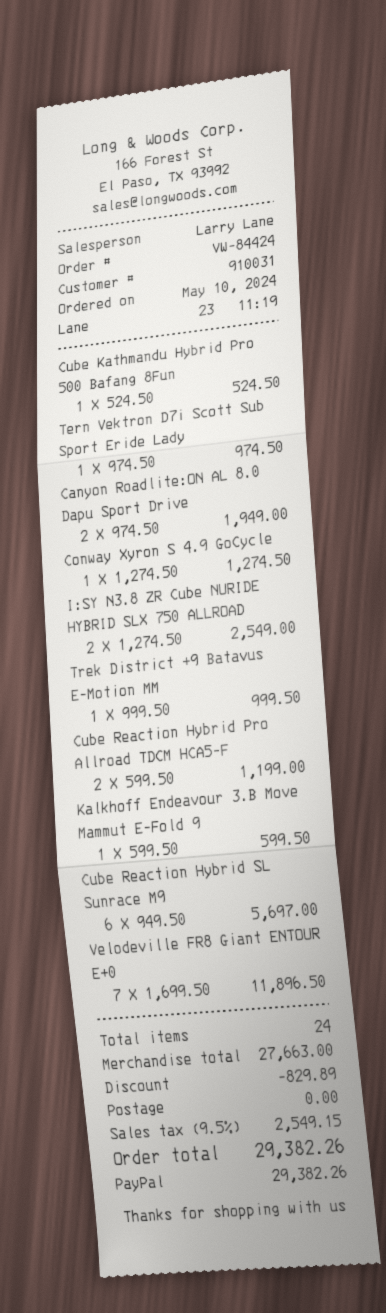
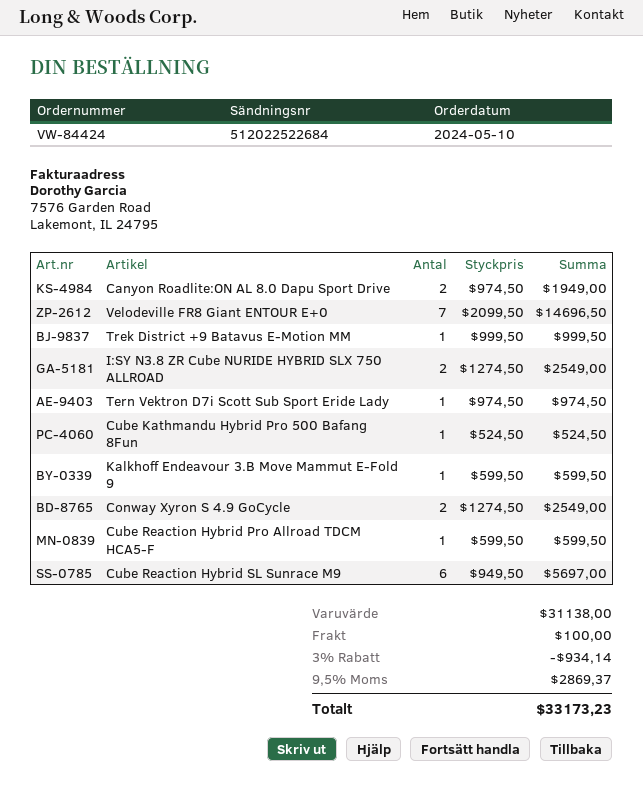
Conway Xyron S 4.9 GoCycle: 1 x 1274.50 = 1274.50 -> 2 x 1274.50 = 2549.00
Cube Reaction Hybrid Pro Allroad TDCM HCA5-F: 2 x 599.50 = 1199.00 -> 1 x 599.50 = 599.50
Velodeville FR8 Giant ENTOUR E+0: 7 x 1699.50 = 11896.50 -> 7 x 2099.50 = 14696.50
subtotal: 27663.00 -> 31138.00
discount: 829.89 -> 934.14
shipping: 0.00 -> 100.00
tax: 9.5% = 2549.15 -> 9.5% = 2869.37
total: 29382.26 -> 33173.23

